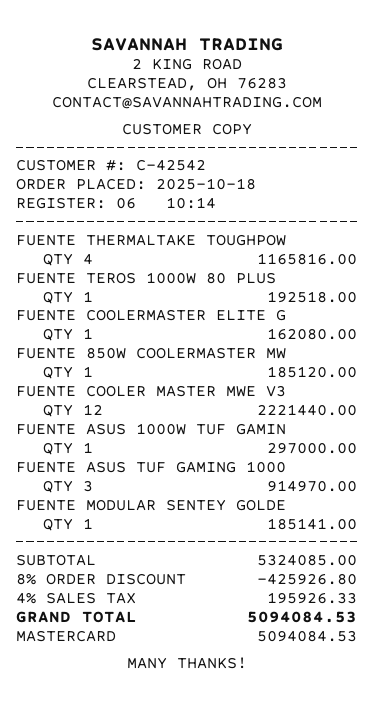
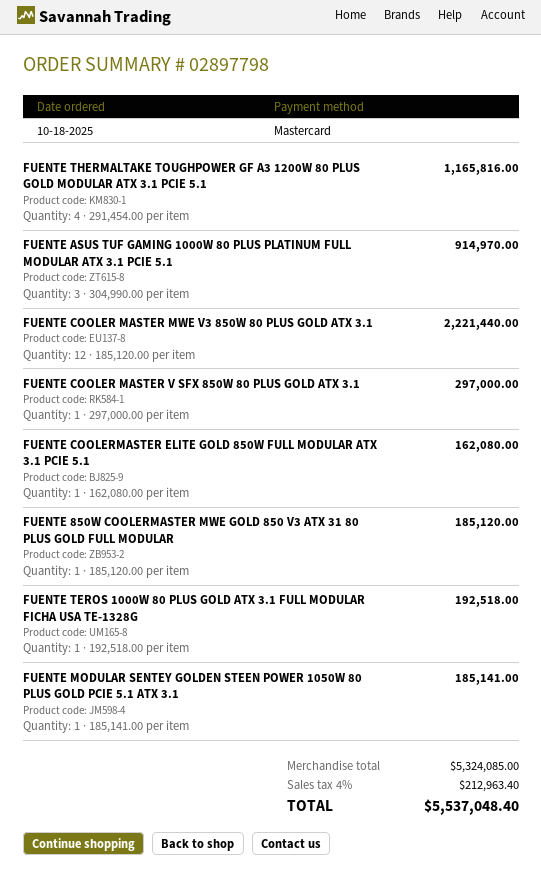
FUENTE ASUS 1000W TUF GAMIN: 1 for 297000.00 -> none
FUENTE COOLER MASTER V SFX 850W 80 PLUS GOLD ATX 3.1: none -> 1 for 297000.00
discount: 8% = 425926.80 -> none
tax: 4% = 195926.33 -> 4% = 212963.40
total: 5094084.53 -> 5537048.40

